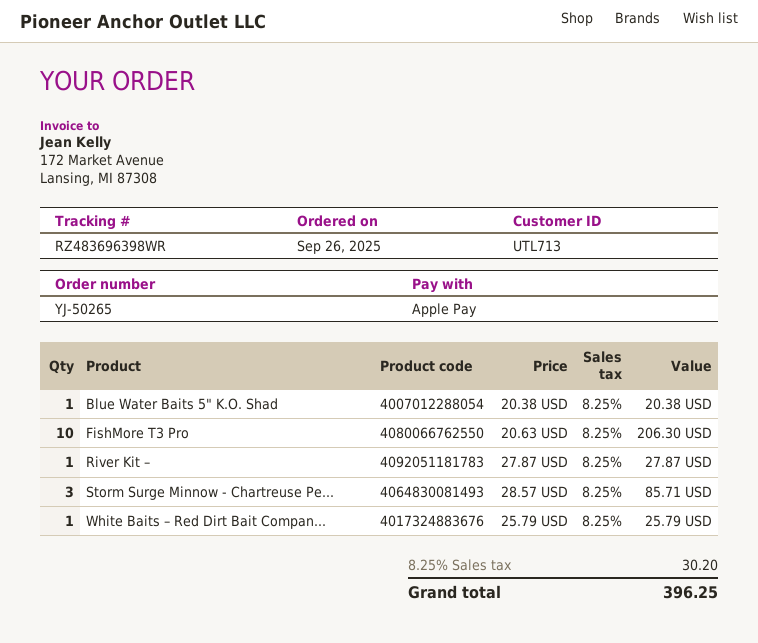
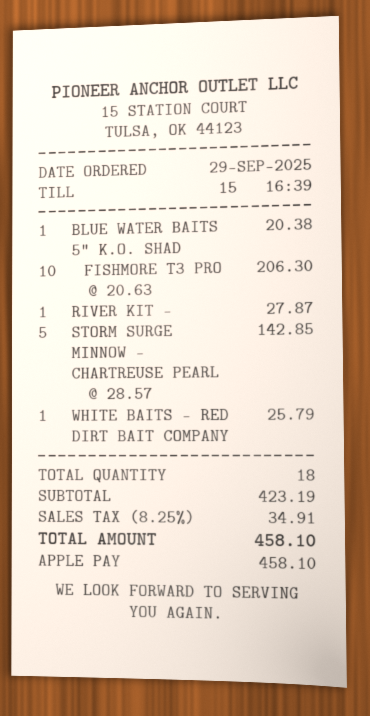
order date: 2025-09-26 -> 2025-09-29
Storm Surge Minnow - Chartreuse Pe...: 3 x 28.57 = 85.71 -> 5 x 28.57 = 142.85
tax: 8.25% = 30.20 -> 8.25% = 34.91
total: 396.25 -> 458.10

